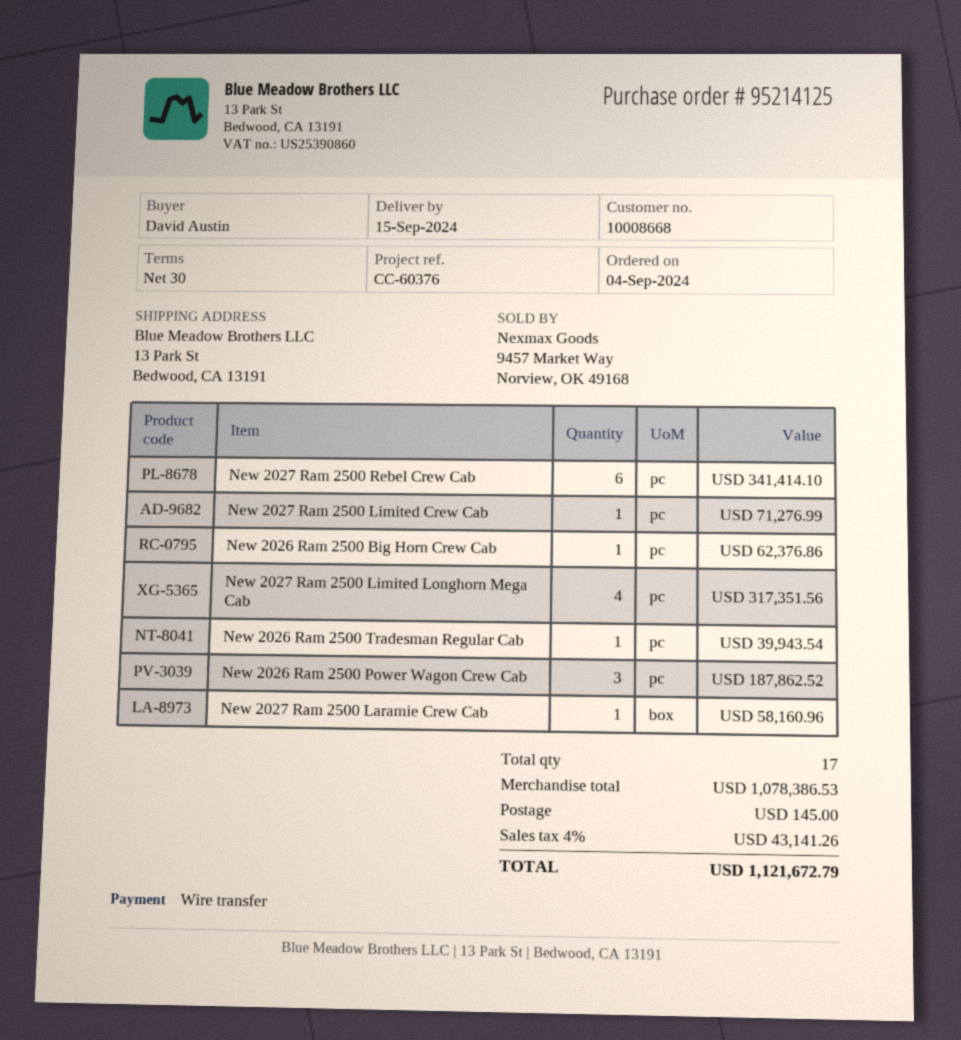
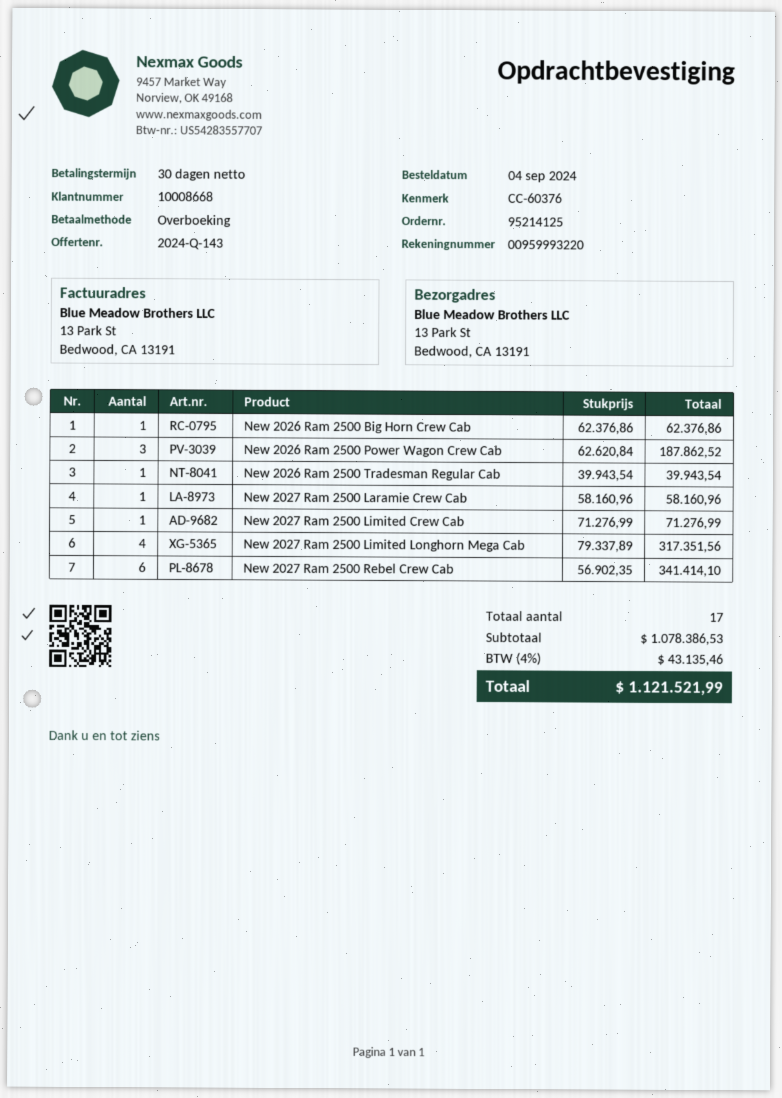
shipping: 145.00 -> none
tax: 4% = 43141.26 -> 4% = 43135.46
total: 1121672.79 -> 1121521.99

